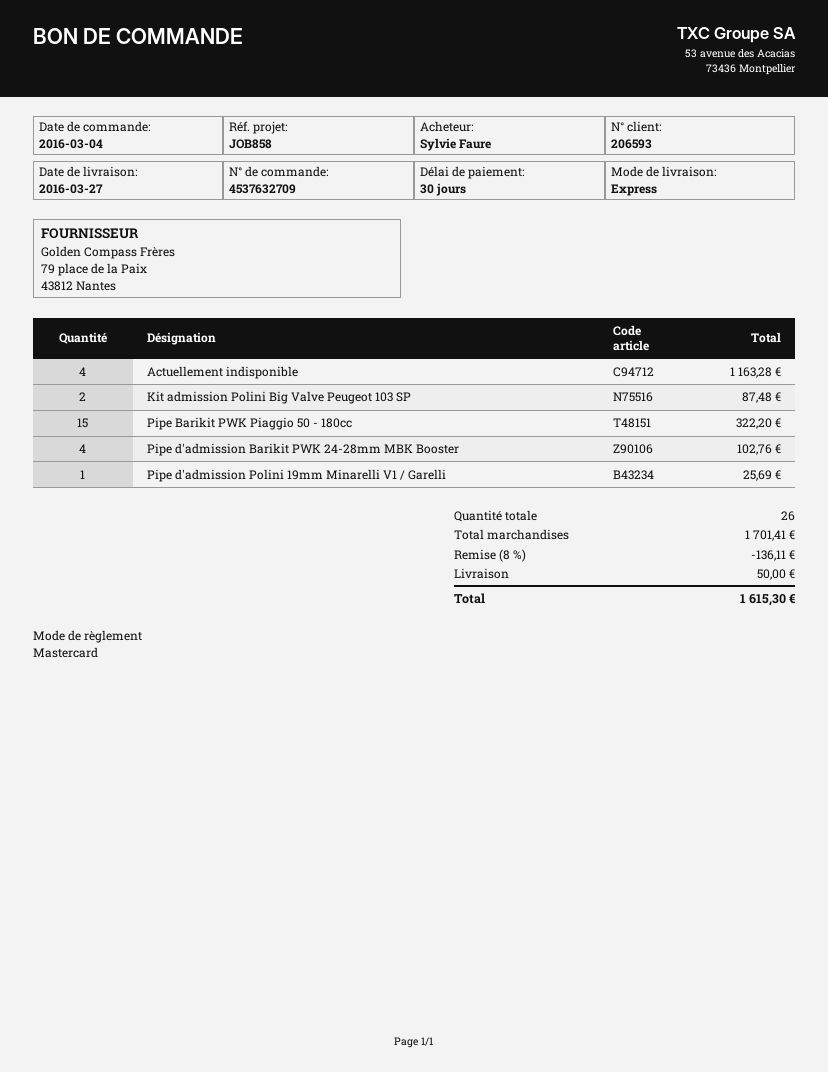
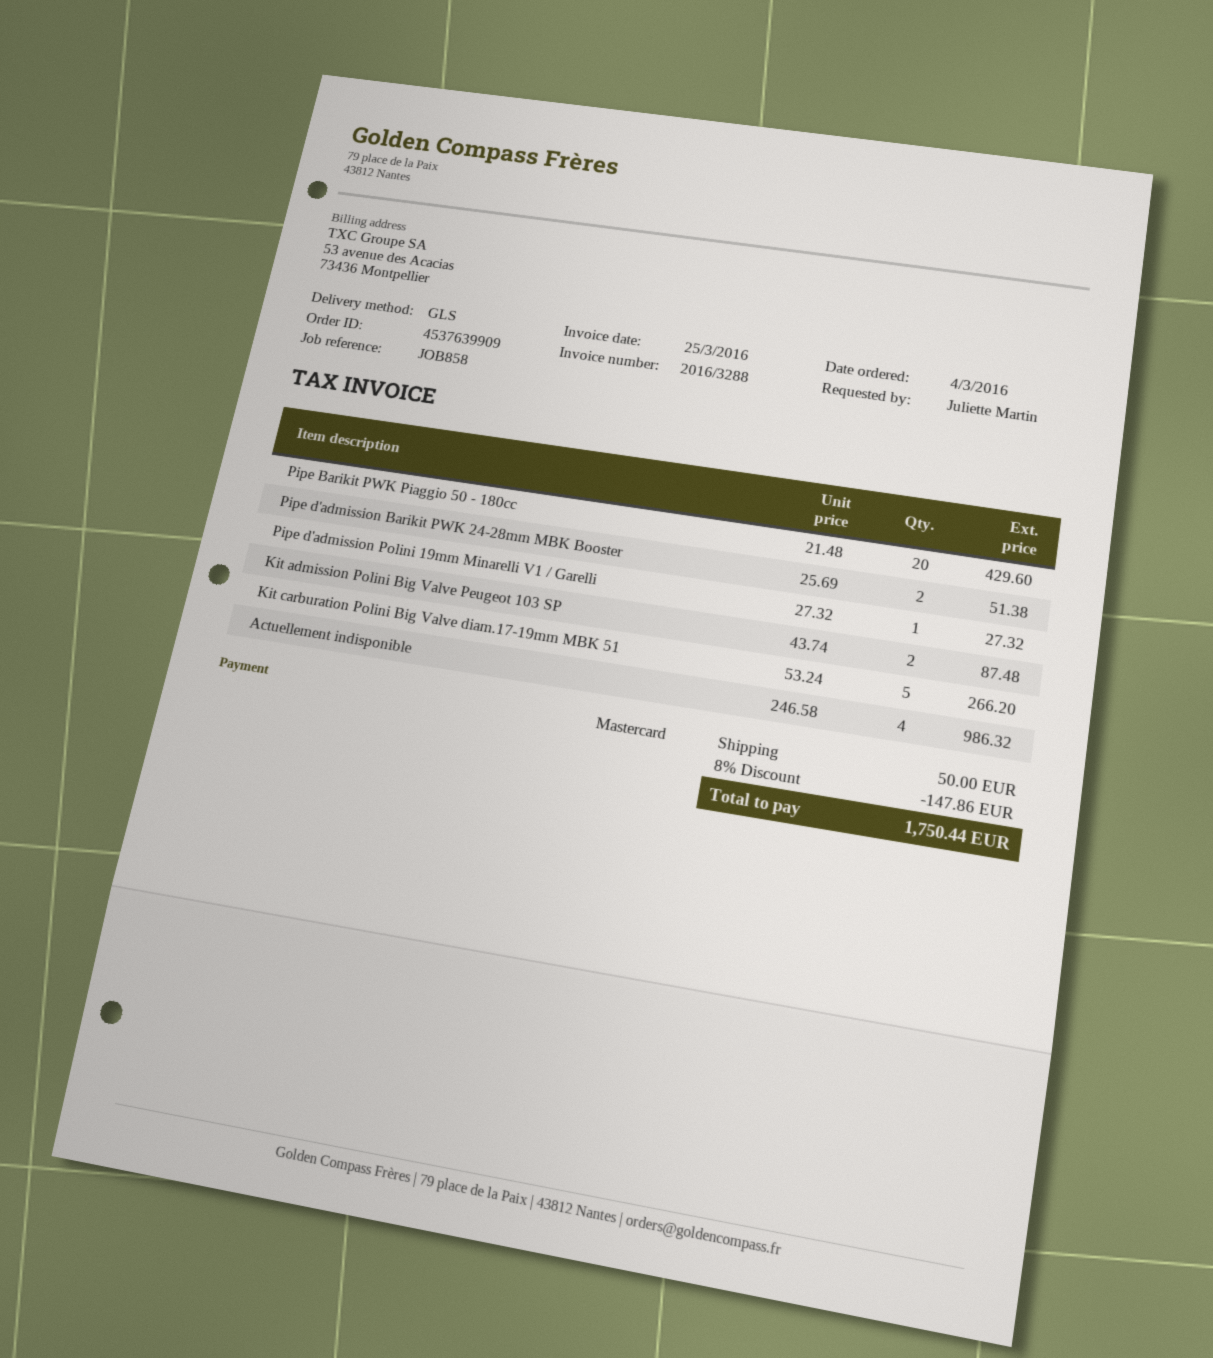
order number: 4537632709 -> 4537639909
ordered by: Sylvie Faure -> Juliette Martin
shipping method: express -> GLS
Actuellement indisponible: 4 for 1163.28 -> 4 for 986.32
Pipe Barikit PWK Piaggio 50 - 180cc: 15 for 322.20 -> 20 for 429.60
Pipe d'admission Barikit PWK 24-28mm MBK Booster: 4 for 102.76 -> 2 for 51.38
Pipe d'admission Polini 19mm Minarelli V1 / Garelli: 1 for 25.69 -> 1 for 27.32
Kit carburation Polini Big Valve diam.17-19mm MBK 51: none -> 5 for 266.20
discount: 8% = 136.11 -> 8% = 147.86
total: 1615.30 -> 1750.44

